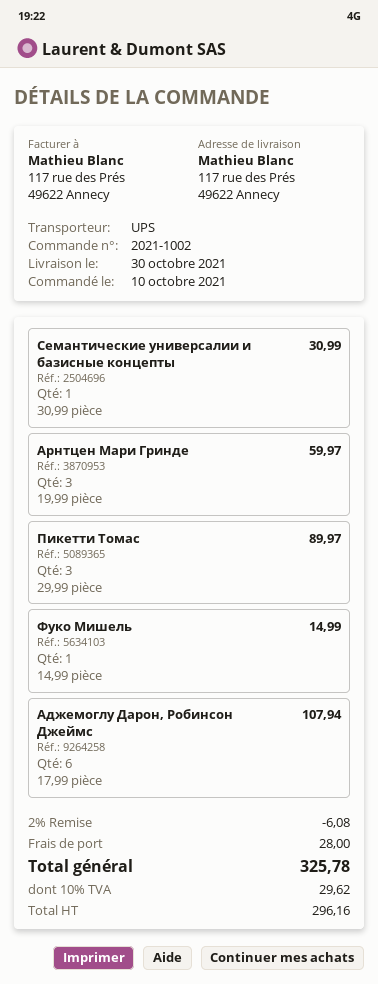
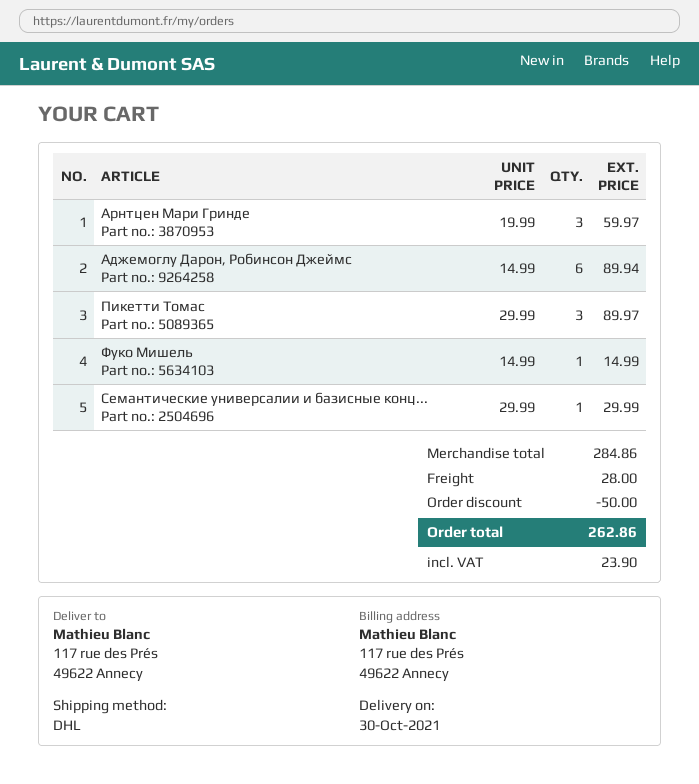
shipping method: UPS -> DHL
Семантические универсалии и базисные концепты: 1 x 30.99 = 30.99 -> 1 x 29.99 = 29.99
Аджемоглу Дарон, Робинсон Джеймс: 6 x 17.99 = 107.94 -> 6 x 14.99 = 89.94
discount: 6.08 -> 50.00
tax: 29.62 -> 23.90
total: 325.78 -> 262.86

